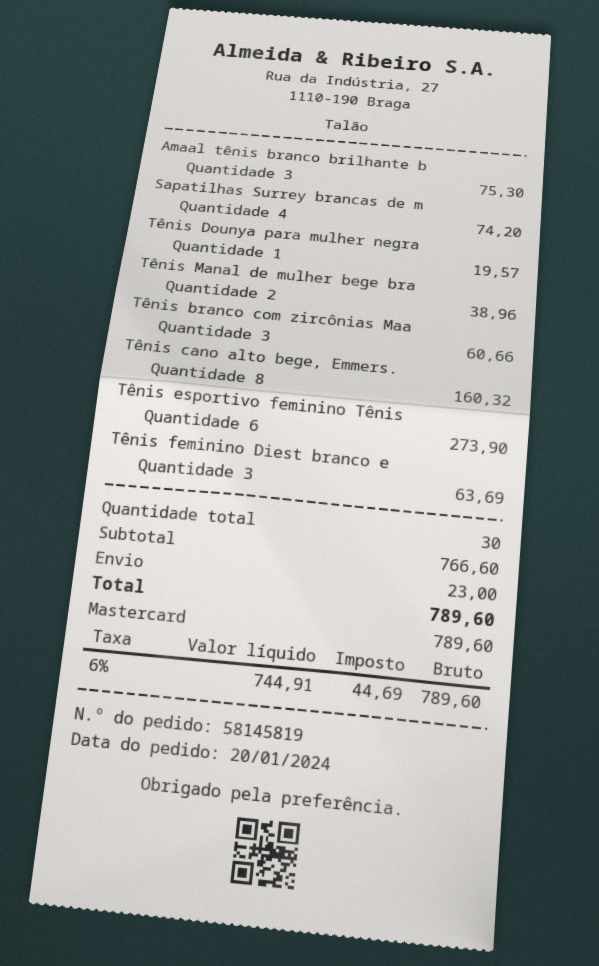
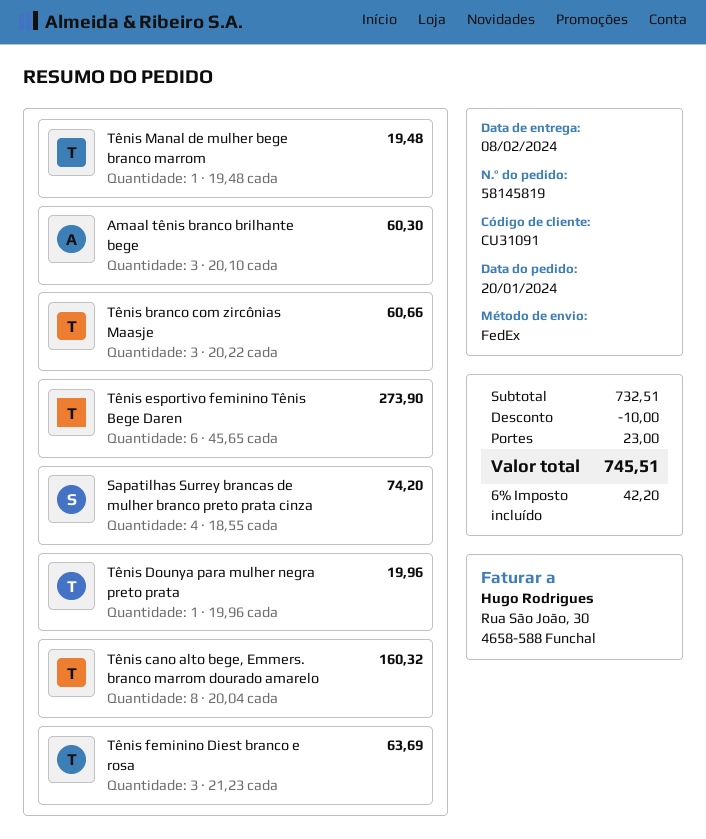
Amaal tênis branco brilhante b: 3 for 75.30 -> 3 for 60.30
Tênis Dounya para mulher negra: 1 for 19.57 -> 1 for 19.96
Tênis Manal de mulher bege bra: 2 for 38.96 -> 1 for 19.48
subtotal: 766.60 -> 732.51
discount: none -> 10.00
tax: 6% = 44.69 -> 6% = 42.20
total: 789.60 -> 745.51

